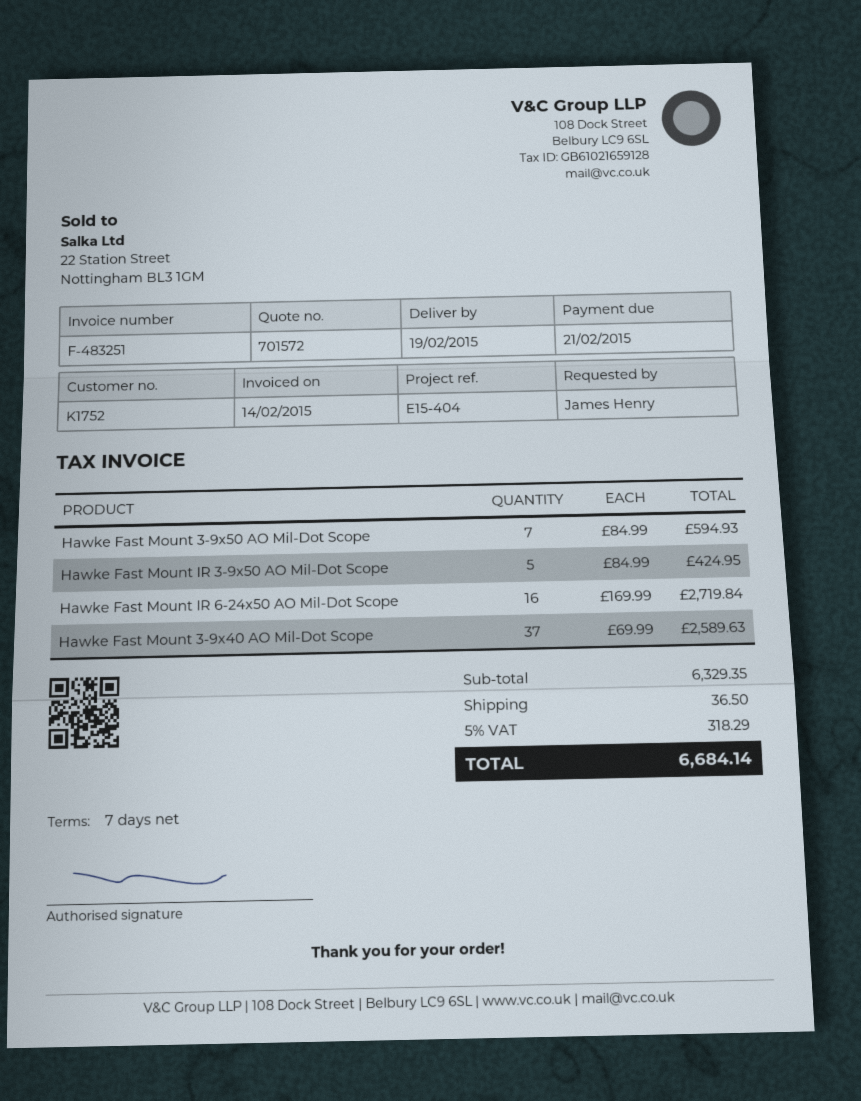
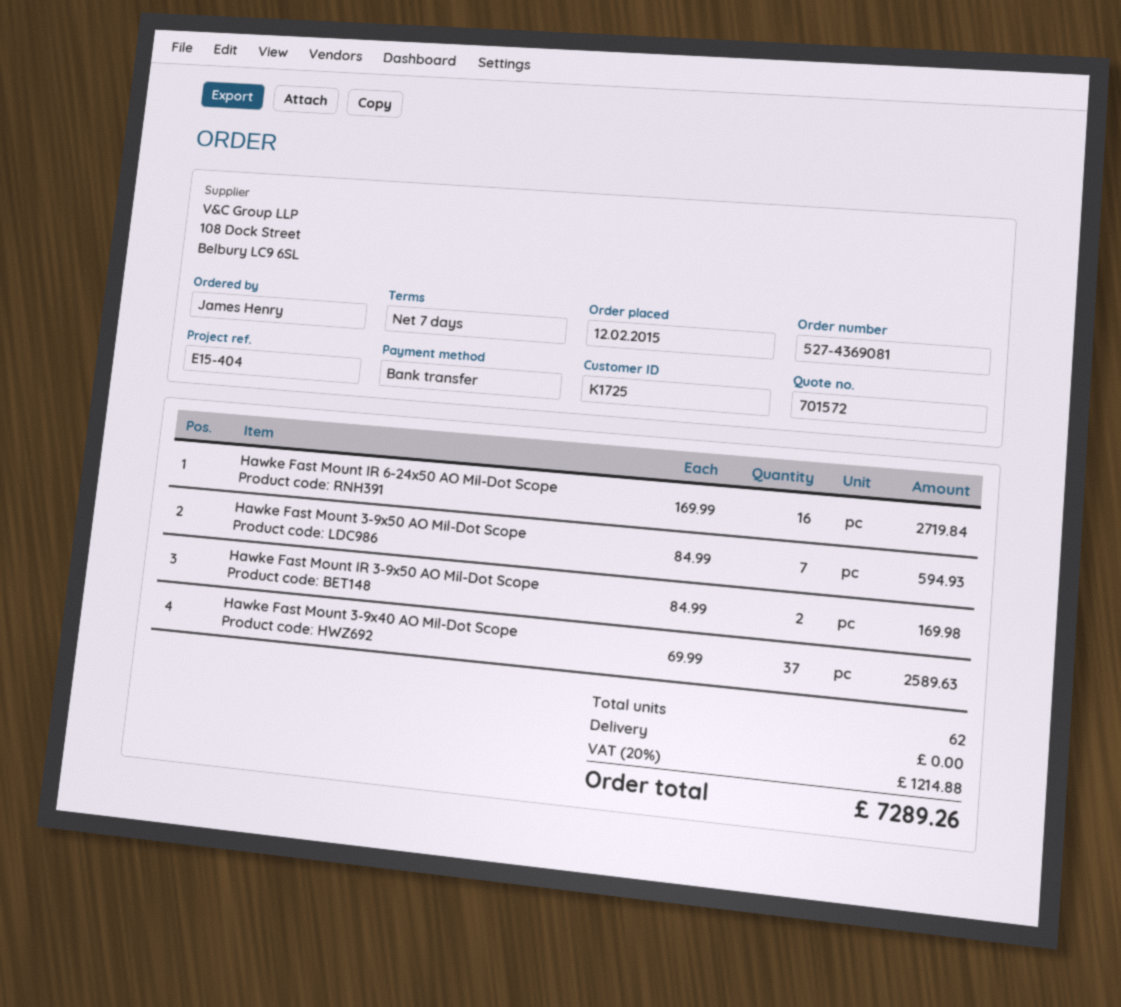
customer number: K1752 -> K1725
Hawke Fast Mount IR 3-9x50 AO Mil-Dot Scope: 5 x 84.99 = 424.95 -> 2 x 84.99 = 169.98
shipping: 36.50 -> 0.00
tax: 5% = 318.29 -> 20% = 1214.88
total: 6684.14 -> 7289.26

